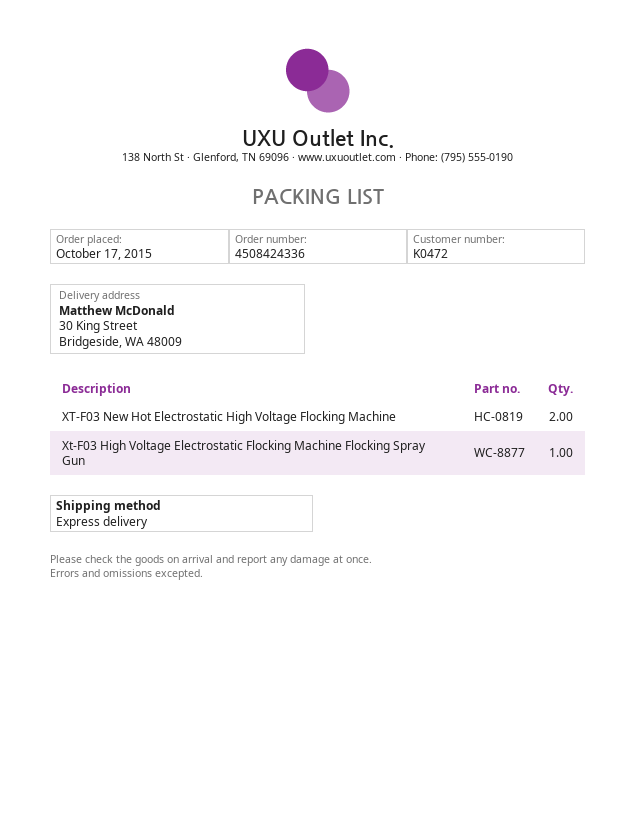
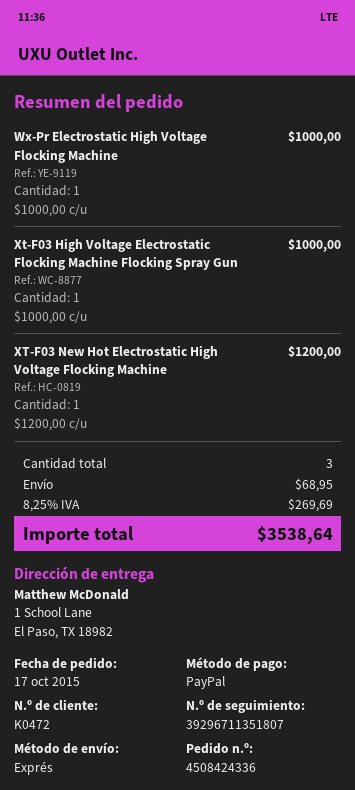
ship to: 30 King Street, Bridgeside, WA 48009 -> 1 School Lane, El Paso, TX 18982
XT-F03 New Hot Electrostatic High Voltage Flocking Machine: 2 -> 1
Wx-Pr Electrostatic High Voltage Flocking Machine: none -> 1

